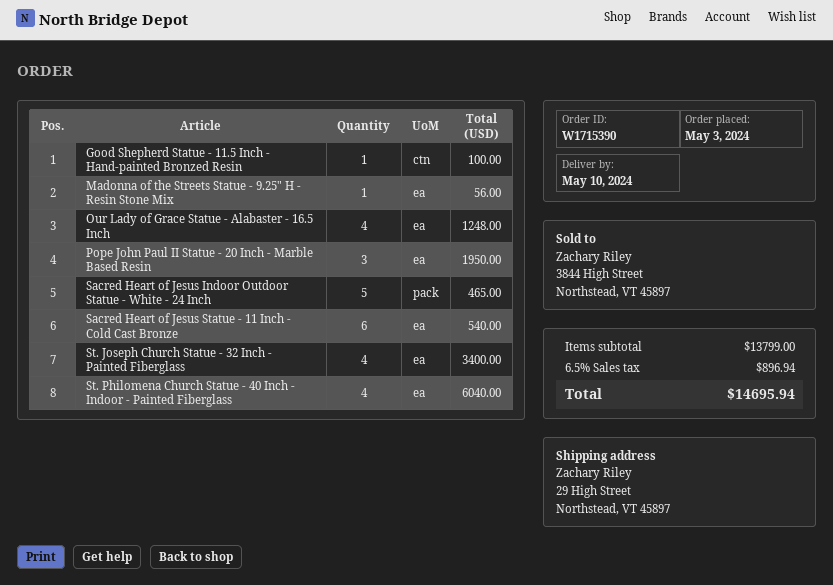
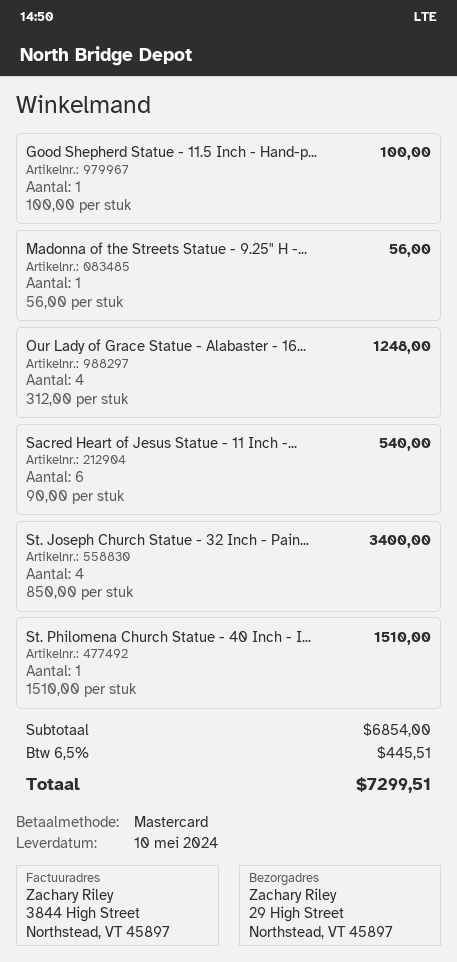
Pope John Paul II Statue - 20 Inch - Marble Based Resin: 3 for 1950.00 -> none
Sacred Heart of Jesus Indoor Outdoor Statue - White - 24 Inch: 5 for 465.00 -> none
St. Philomena Church Statue - 40 Inch - Indoor - Painted Fiberglass: 4 for 6040.00 -> 1 for 1510.00
subtotal: 13799.00 -> 6854.00
tax: 6.5% = 896.94 -> 6.5% = 445.51
total: 14695.94 -> 7299.51

